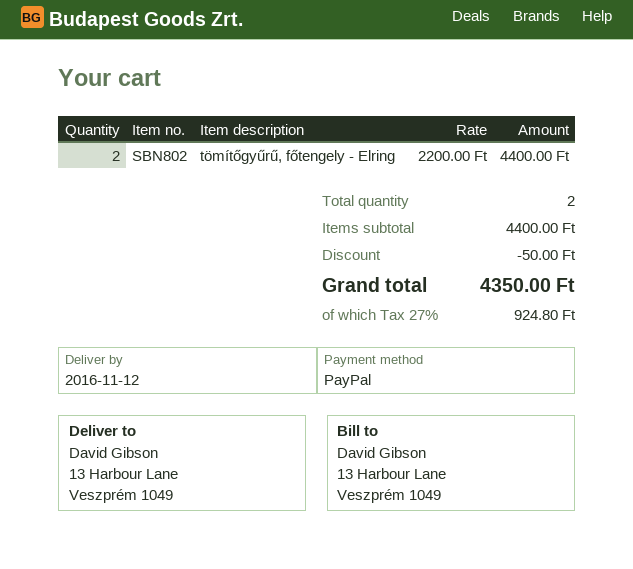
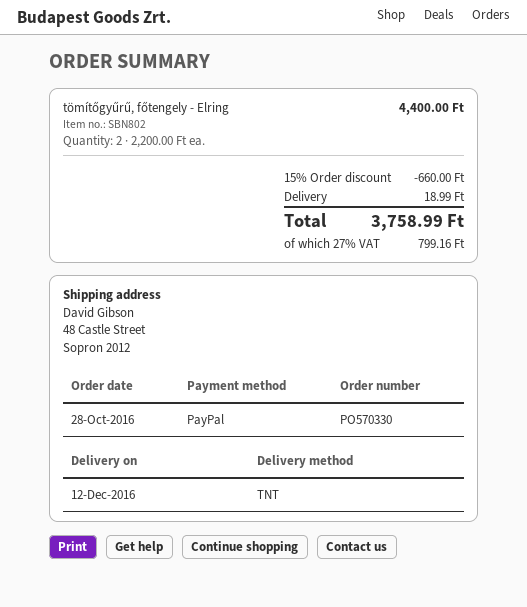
delivery date: 2016-11-12 -> 2016-12-12
ship to: 13 Harbour Lane, Veszprém 1049 -> 48 Castle Street, Sopron 2012
discount: 50.00 -> 660.00
shipping: none -> 18.99
tax: 27% = 924.80 -> 27% = 799.16
total: 4350.00 -> 3758.99

